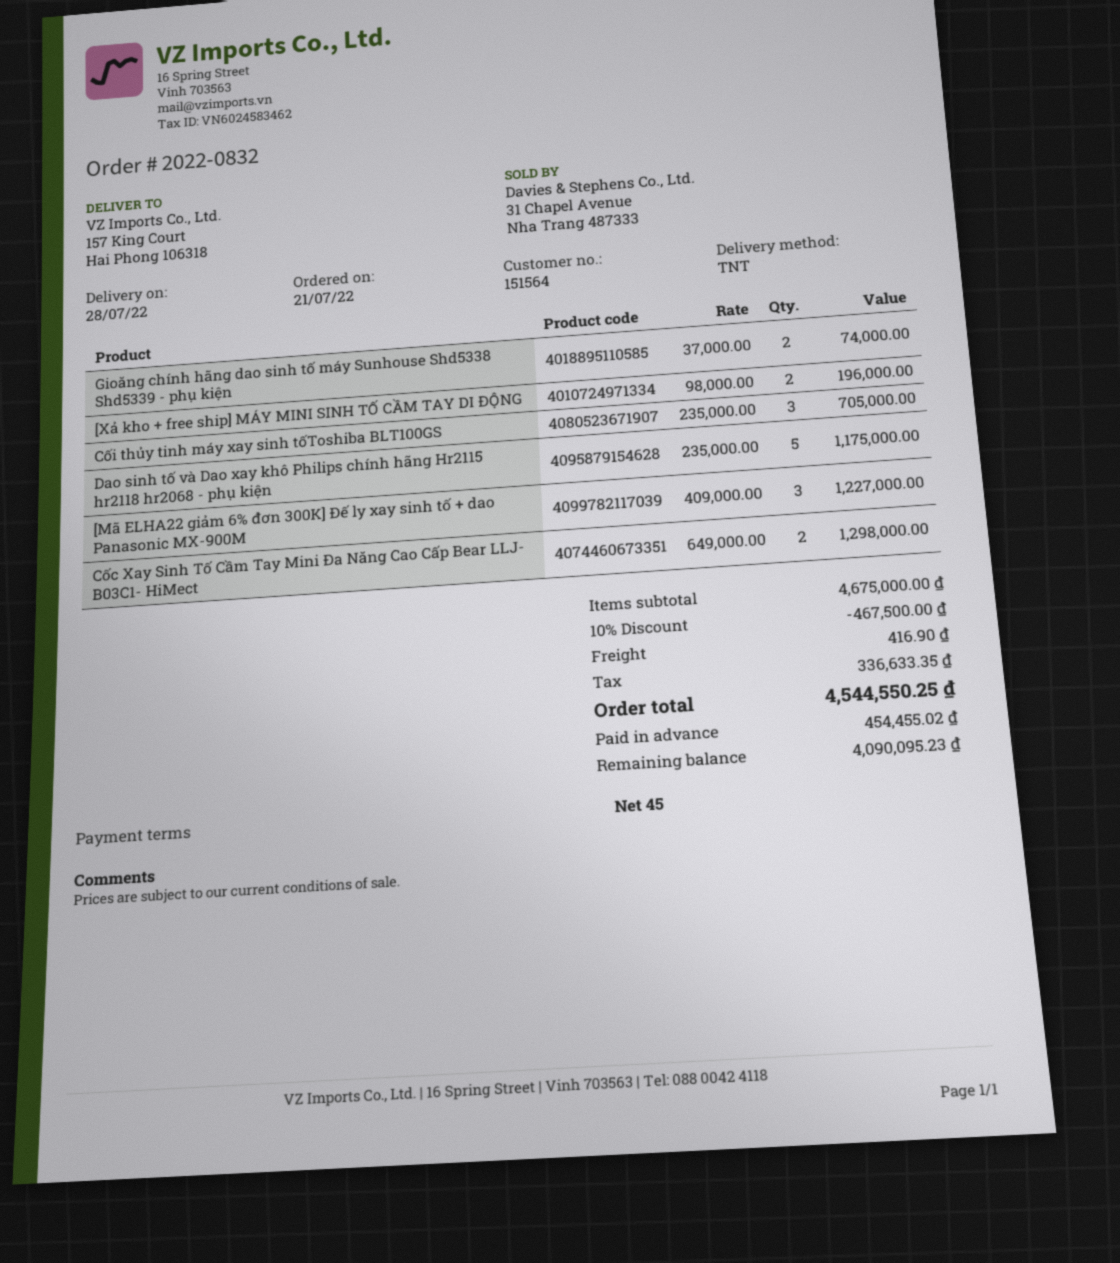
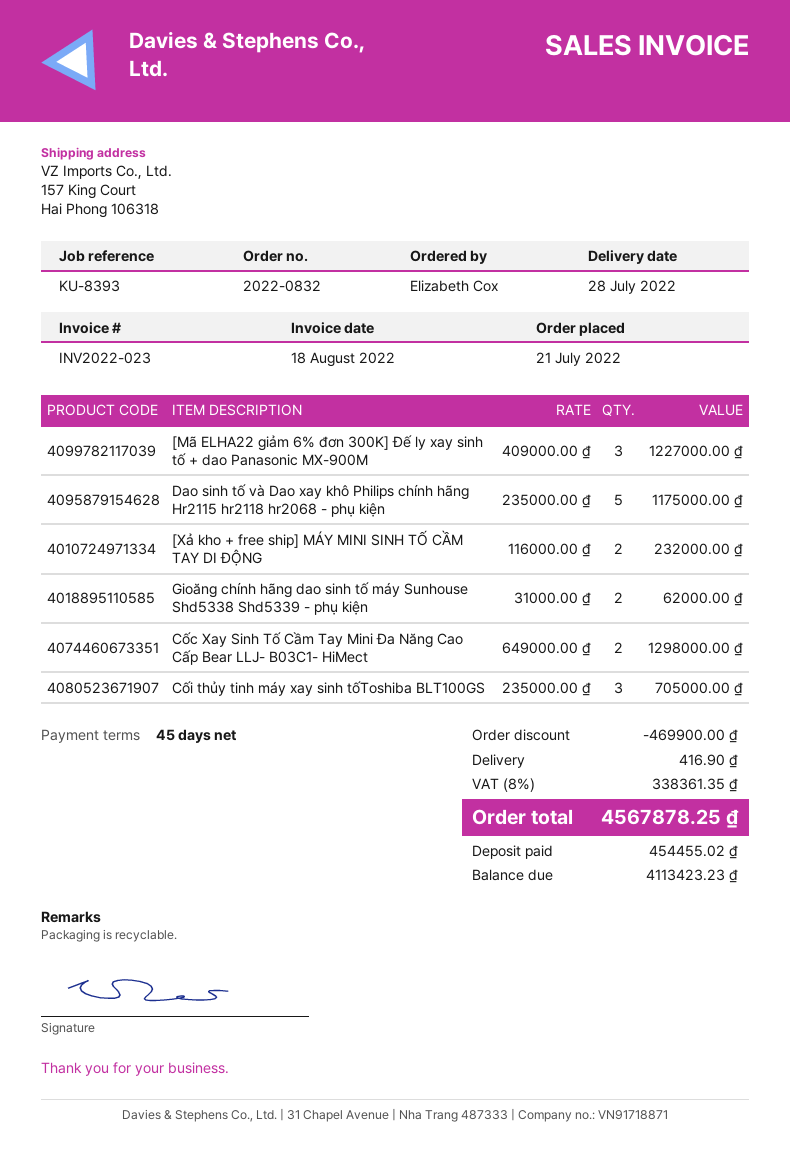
Gioăng chính hãng dao sinh tố máy Sunhouse Shd5338 Shd5339 - phụ kiện: 2 x 37000.00 = 74000.00 -> 2 x 31000.00 = 62000.00
[Xả kho + free ship] MÁY MINI SINH TỐ CẦM TAY DI ĐỘNG: 2 x 98000.00 = 196000.00 -> 2 x 116000.00 = 232000.00
discount: 467500.00 -> 469900.00
tax: 336633.35 -> 338361.35
total: 4544550.25 -> 4567878.25
balance: 4090095.23 -> 4113423.23

